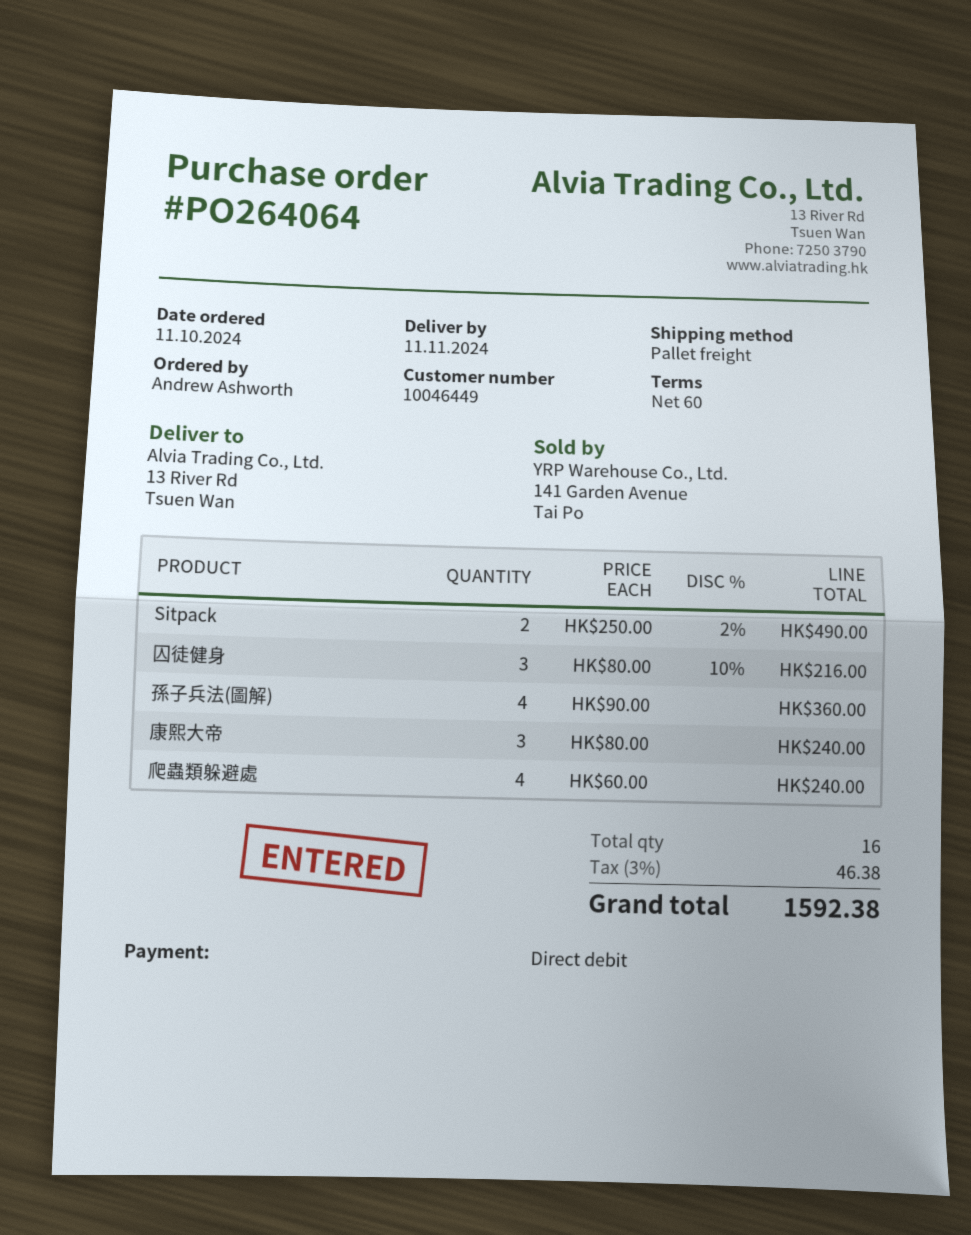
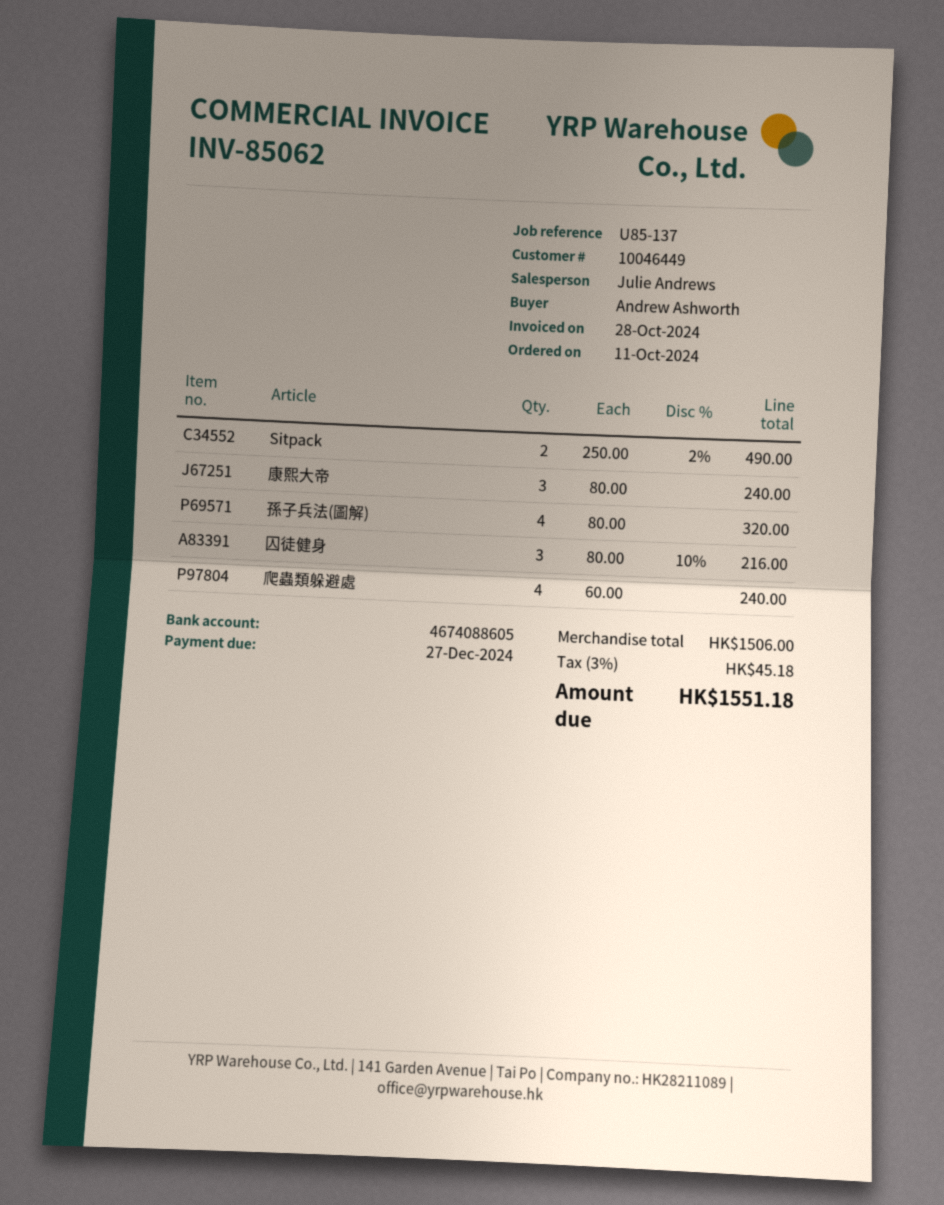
孫子兵法(圖解): 4 x 90.00 = 360.00 -> 4 x 80.00 = 320.00
tax: 3% = 46.38 -> 3% = 45.18
total: 1592.38 -> 1551.18

